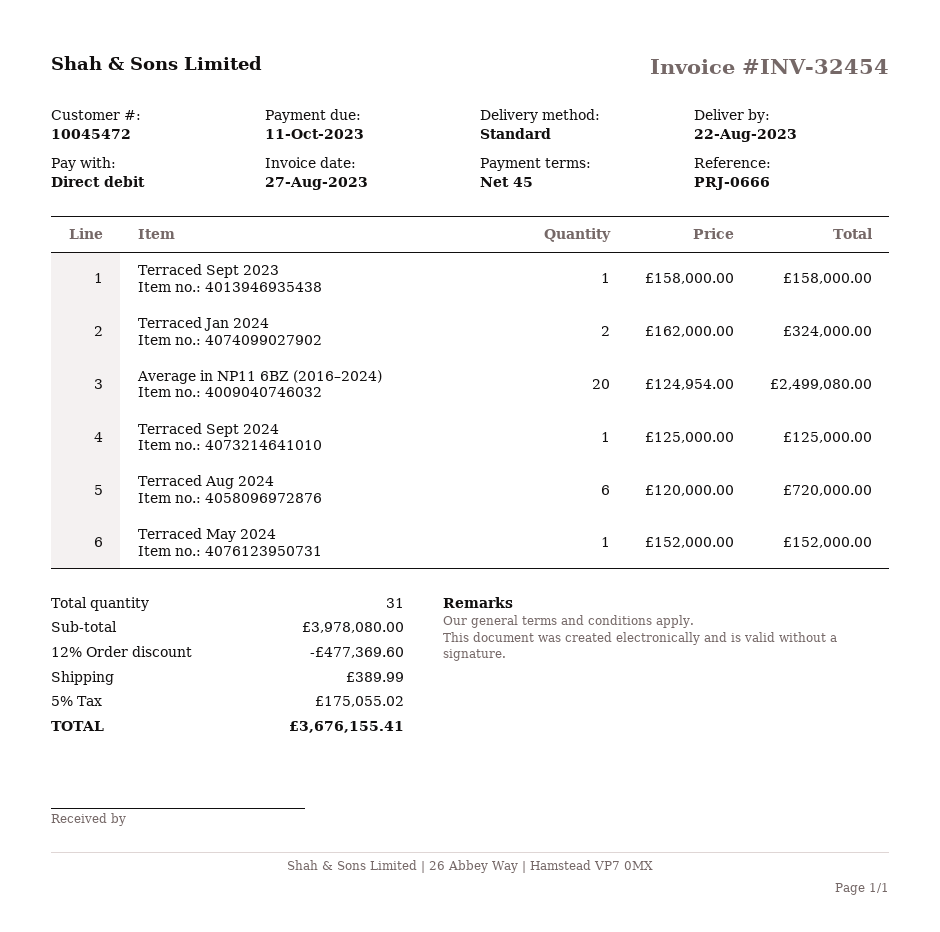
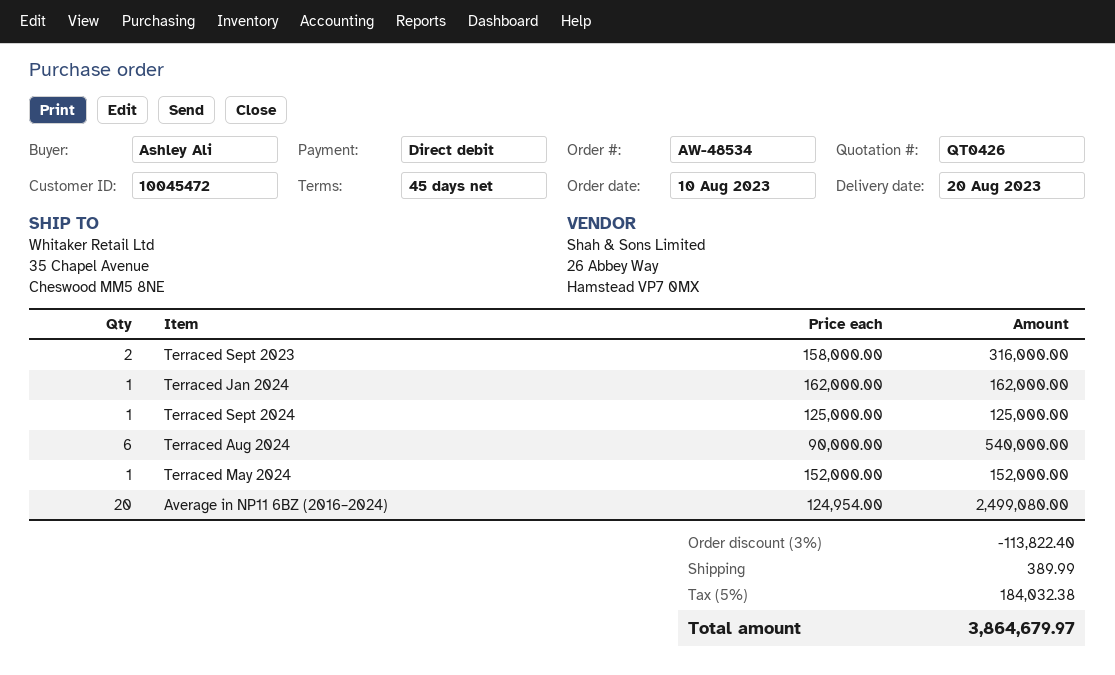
delivery date: 2023-08-22 -> 2023-08-20
Terraced Sept 2023: 1 x 158000.00 = 158000.00 -> 2 x 158000.00 = 316000.00
Terraced Jan 2024: 2 x 162000.00 = 324000.00 -> 1 x 162000.00 = 162000.00
Terraced Aug 2024: 6 x 120000.00 = 720000.00 -> 6 x 90000.00 = 540000.00
discount: 12% = 477369.60 -> 3% = 113822.40
tax: 5% = 175055.02 -> 5% = 184032.38
total: 3676155.41 -> 3864679.97

